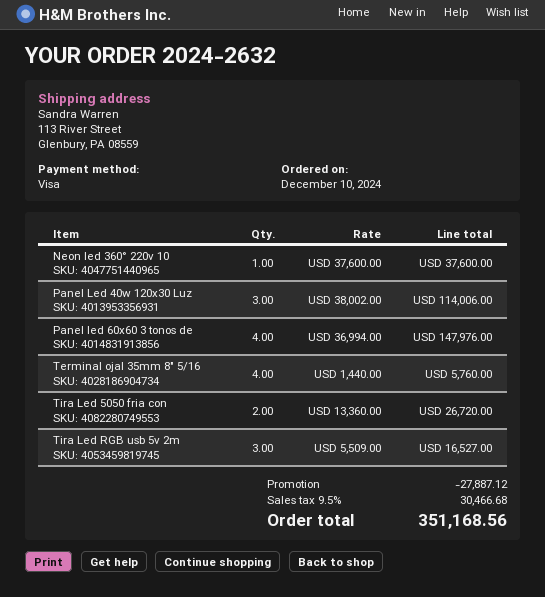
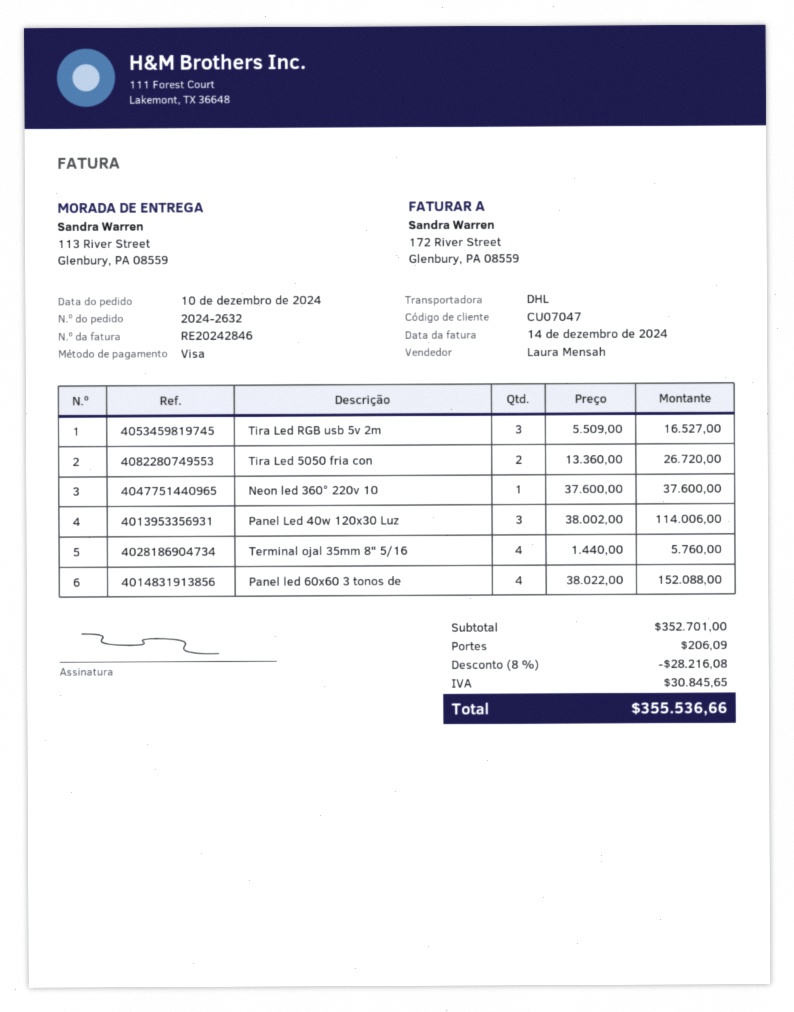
Panel led 60x60 3 tonos de: 4 x 36994.00 = 147976.00 -> 4 x 38022.00 = 152088.00
discount: 27887.12 -> 28216.08
shipping: none -> 206.09
tax: 30466.68 -> 30845.65
total: 351168.56 -> 355536.66

